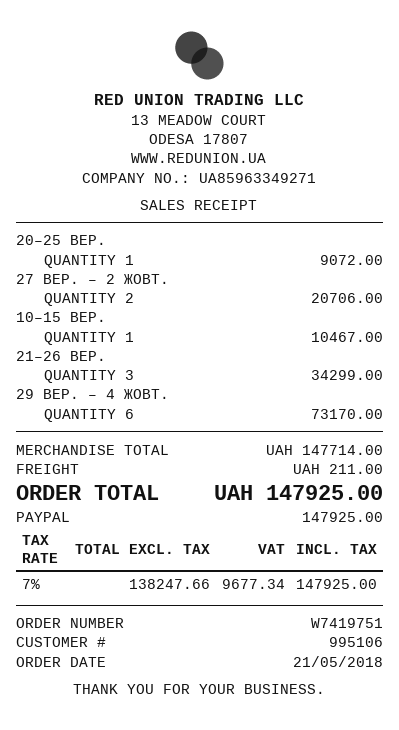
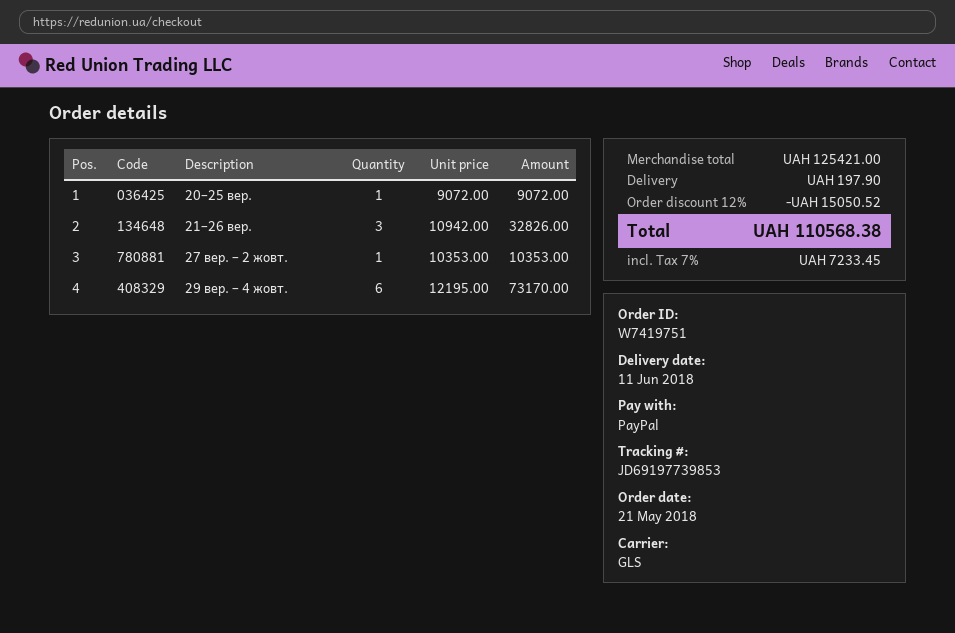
27 ВЕР. – 2 ЖОВТ.: 2 for 20706.00 -> 1 for 10353.00
10–15 ВЕР.: 1 for 10467.00 -> none
21–26 ВЕР.: 3 for 34299.00 -> 3 for 32826.00
subtotal: 147714.00 -> 125421.00
discount: none -> 12% = 15050.52
shipping: 211.00 -> 197.90
tax: 7% = 9677.34 -> 7% = 7233.45
total: 147925.00 -> 110568.38

